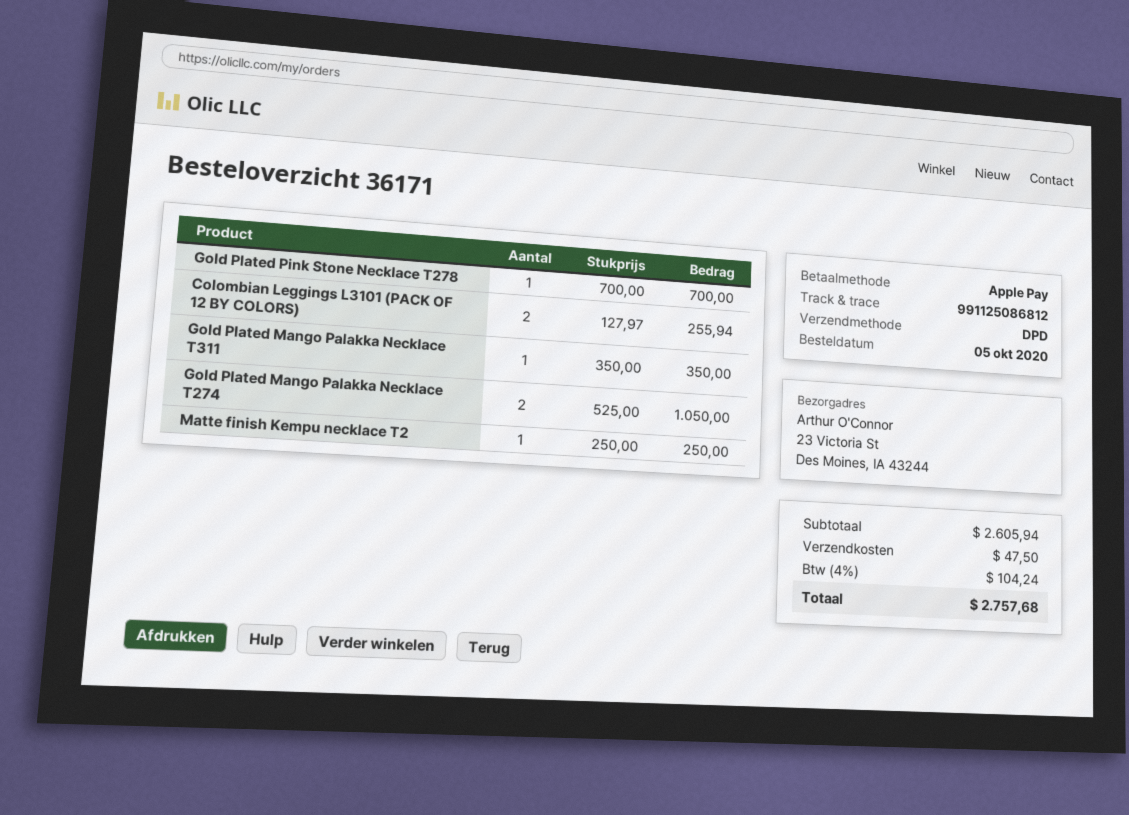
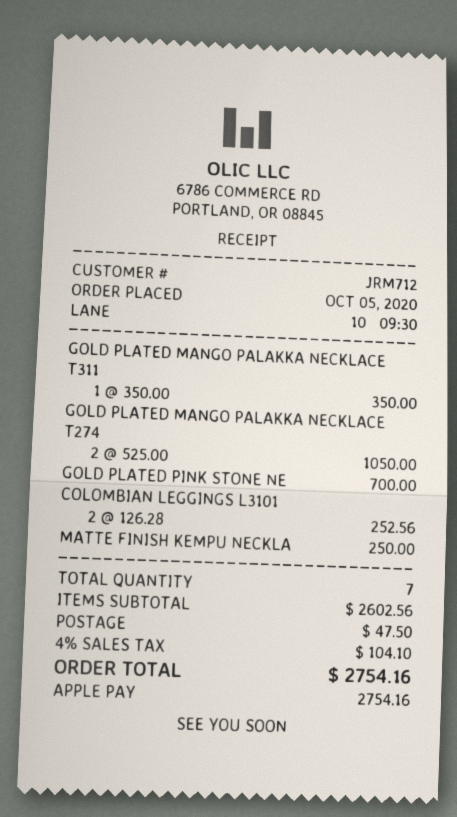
Colombian Leggings L3101 (PACK OF 12 BY COLORS): 2 x 127.97 = 255.94 -> 2 x 126.28 = 252.56
subtotal: 2605.94 -> 2602.56
tax: 4% = 104.24 -> 4% = 104.10
total: 2757.68 -> 2754.16

